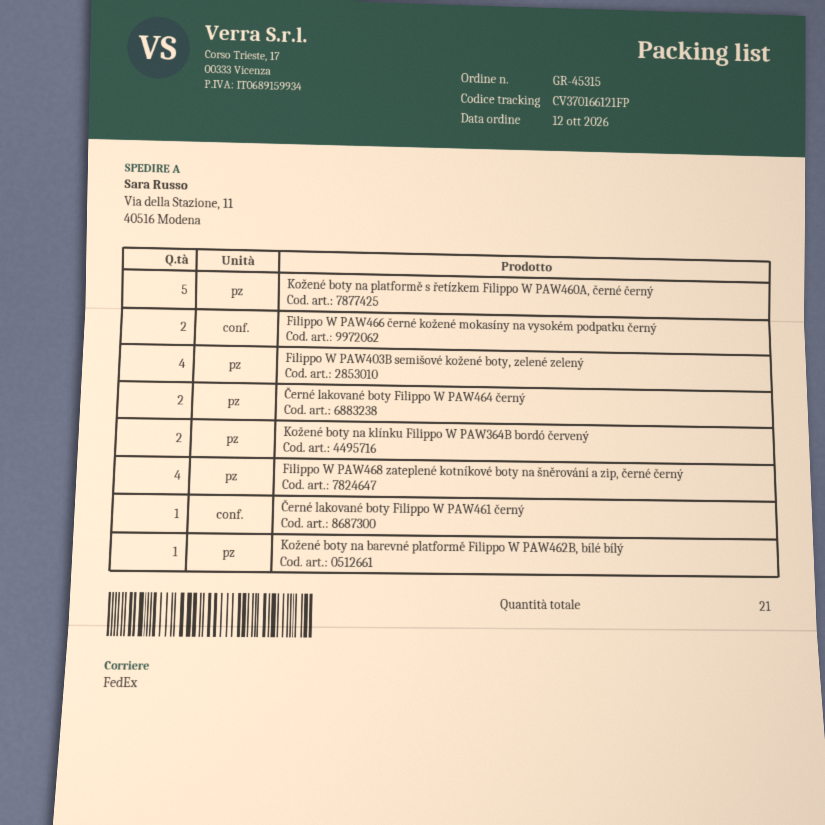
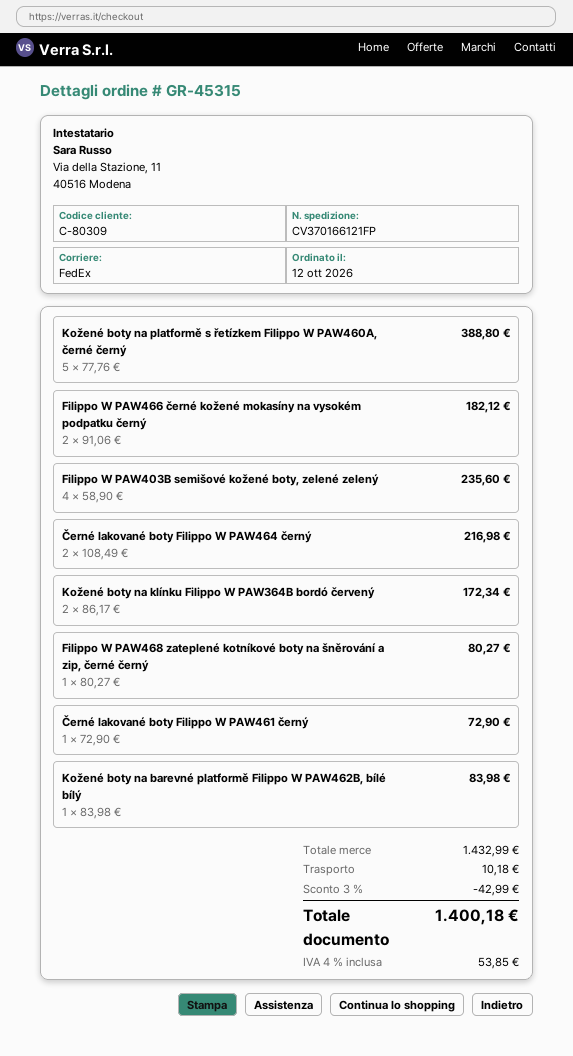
Filippo W PAW468 zateplené kotníkové boty na šněrování a zip, černé černý: 4 -> 1

